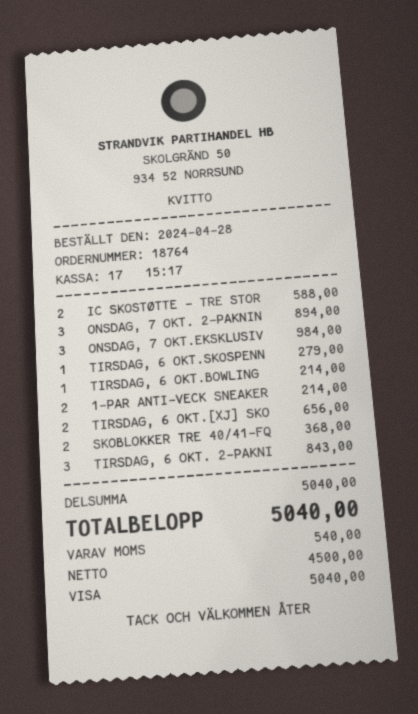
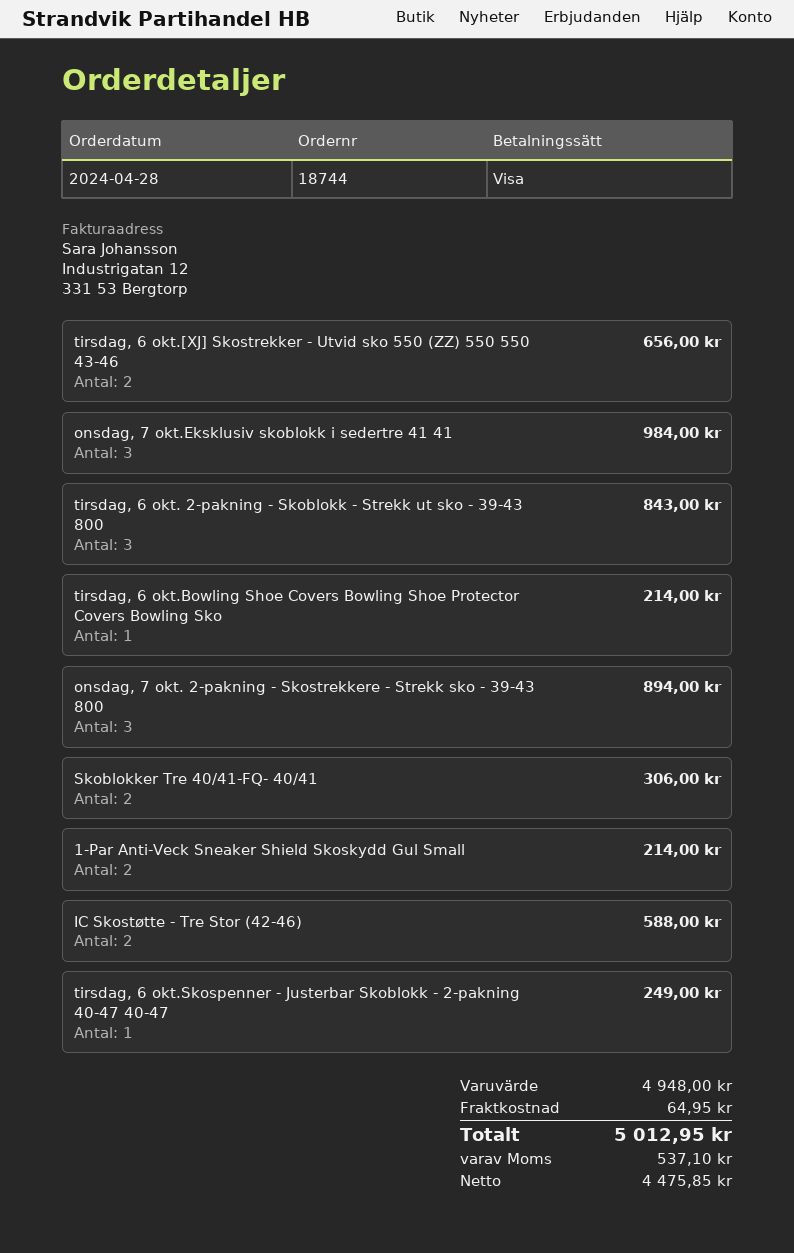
order number: 18764 -> 18744
TIRSDAG, 6 OKT.SKOSPENN: 1 for 279.00 -> 1 for 249.00
SKOBLOKKER TRE 40/41-FQ: 2 for 368.00 -> 2 for 306.00
subtotal: 5040.00 -> 4948.00
shipping: none -> 64.95
net: 4500.00 -> 4475.85
tax: 540.00 -> 537.10
total: 5040.00 -> 5012.95

